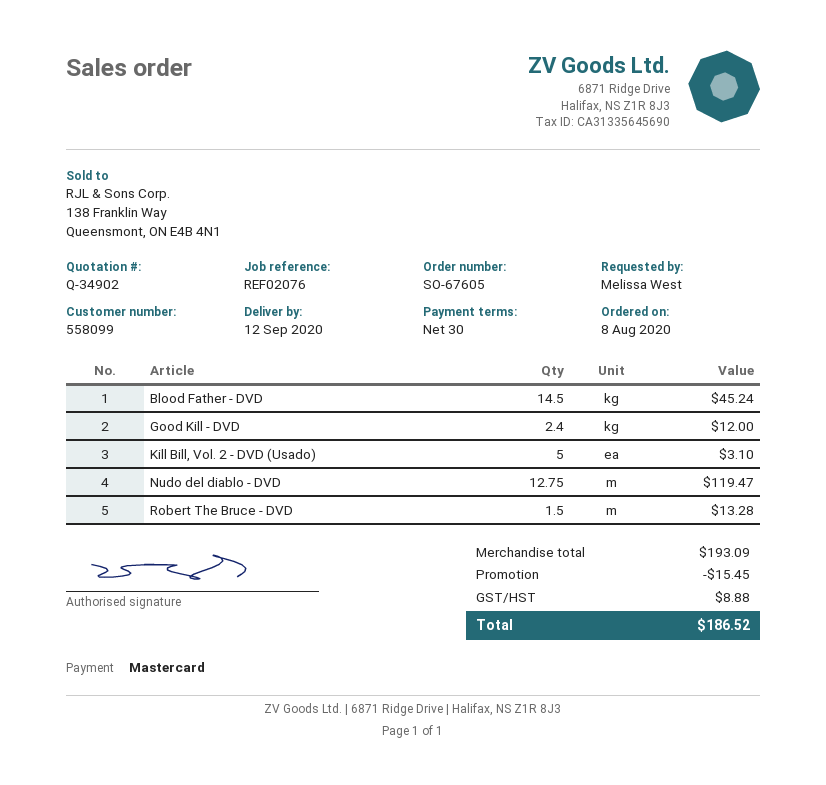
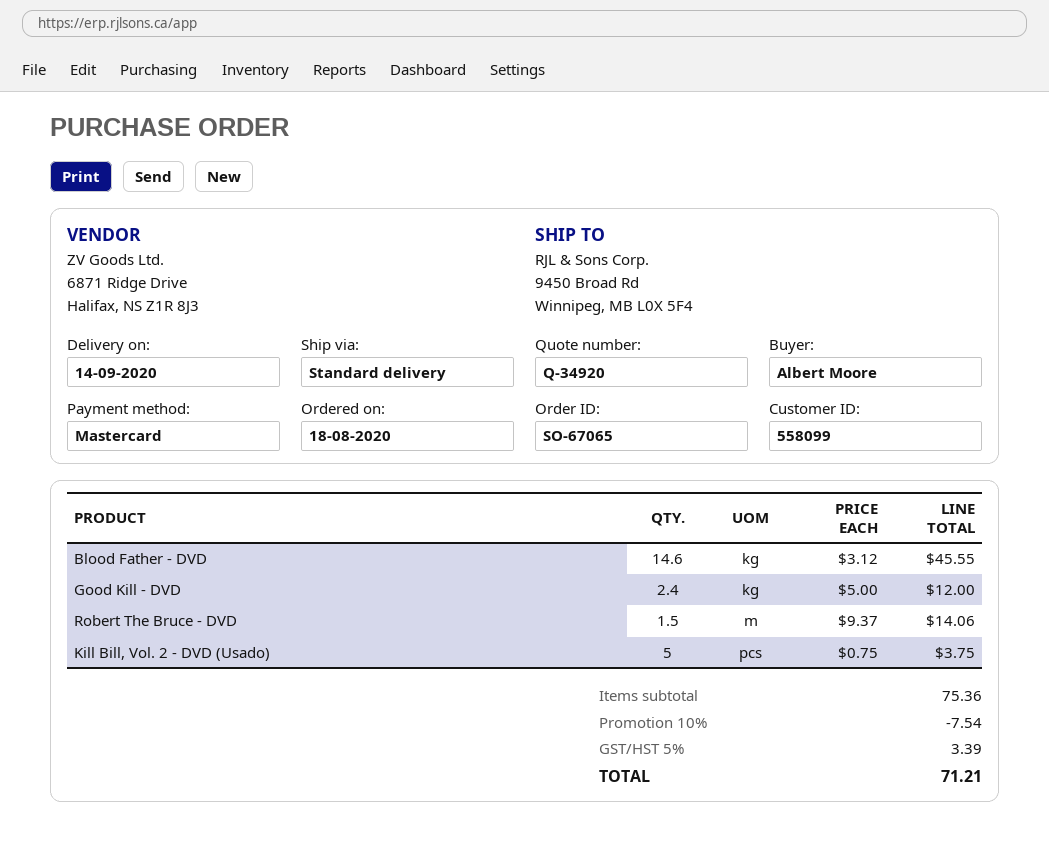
quote number: Q-34902 -> Q-34920
order number: SO-67605 -> SO-67065
order date: 2020-08-08 -> 2020-08-18
delivery date: 2020-09-12 -> 2020-09-14
ordered by: Melissa West -> Albert Moore
Blood Father - DVD: 14.5 for 45.24 -> 14.6 for 45.55
Kill Bill, Vol. 2 - DVD (Usado): 5 for 3.10 -> 5 for 3.75
Nudo del diablo - DVD: 12.75 for 119.47 -> none
Robert The Bruce - DVD: 1.5 for 13.28 -> 1.5 for 14.06
subtotal: 193.09 -> 75.36
discount: 15.45 -> 7.54
tax: 8.88 -> 3.39
total: 186.52 -> 71.21

